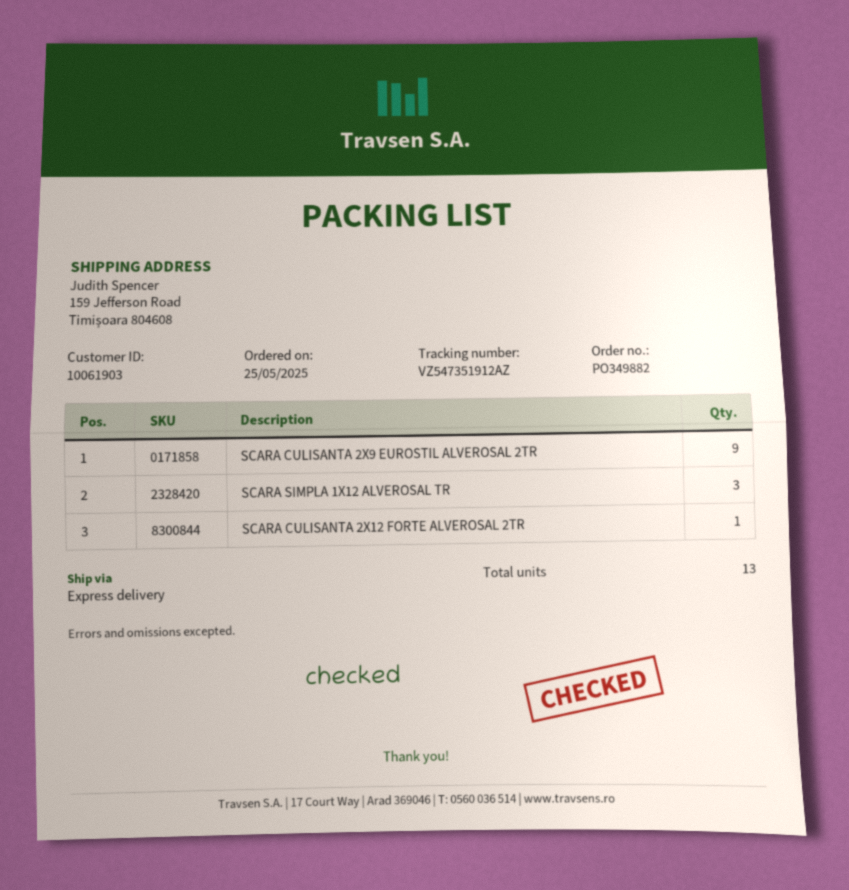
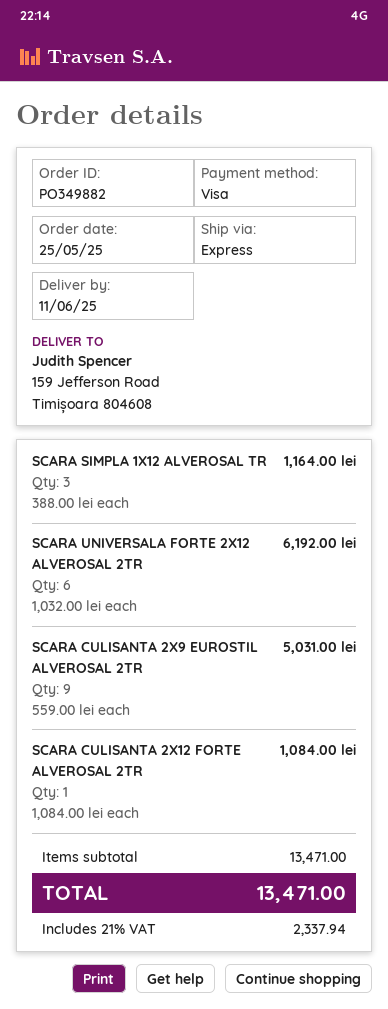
SCARA UNIVERSALA FORTE 2X12 ALVEROSAL 2TR: none -> 6

